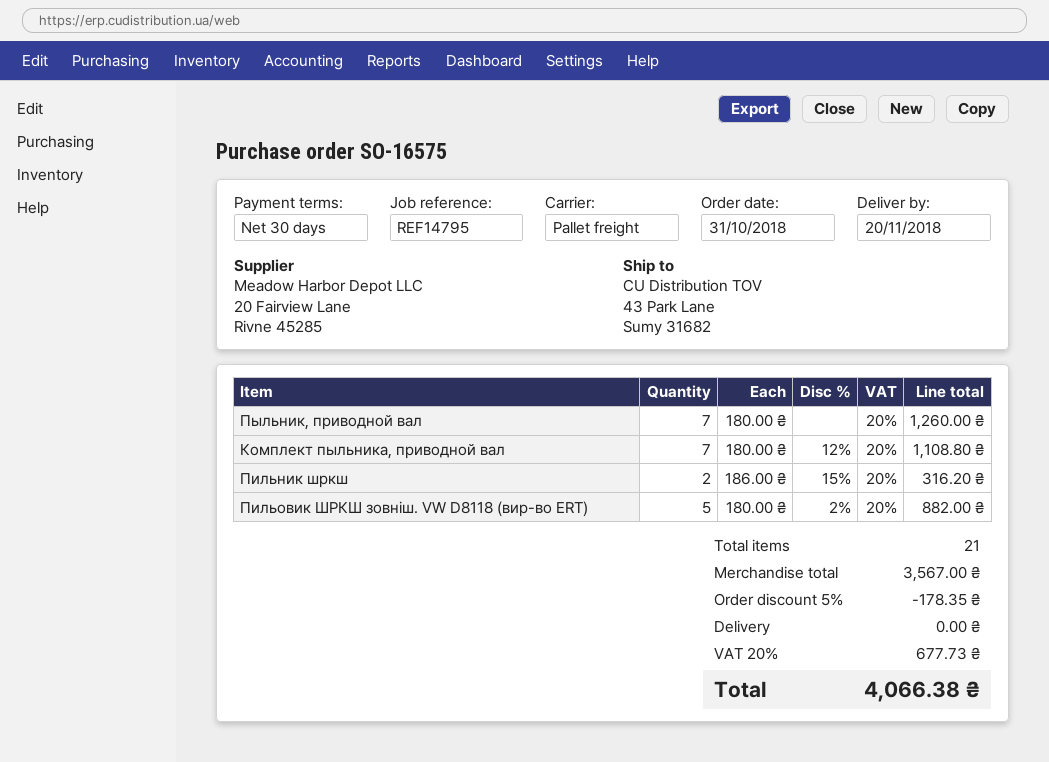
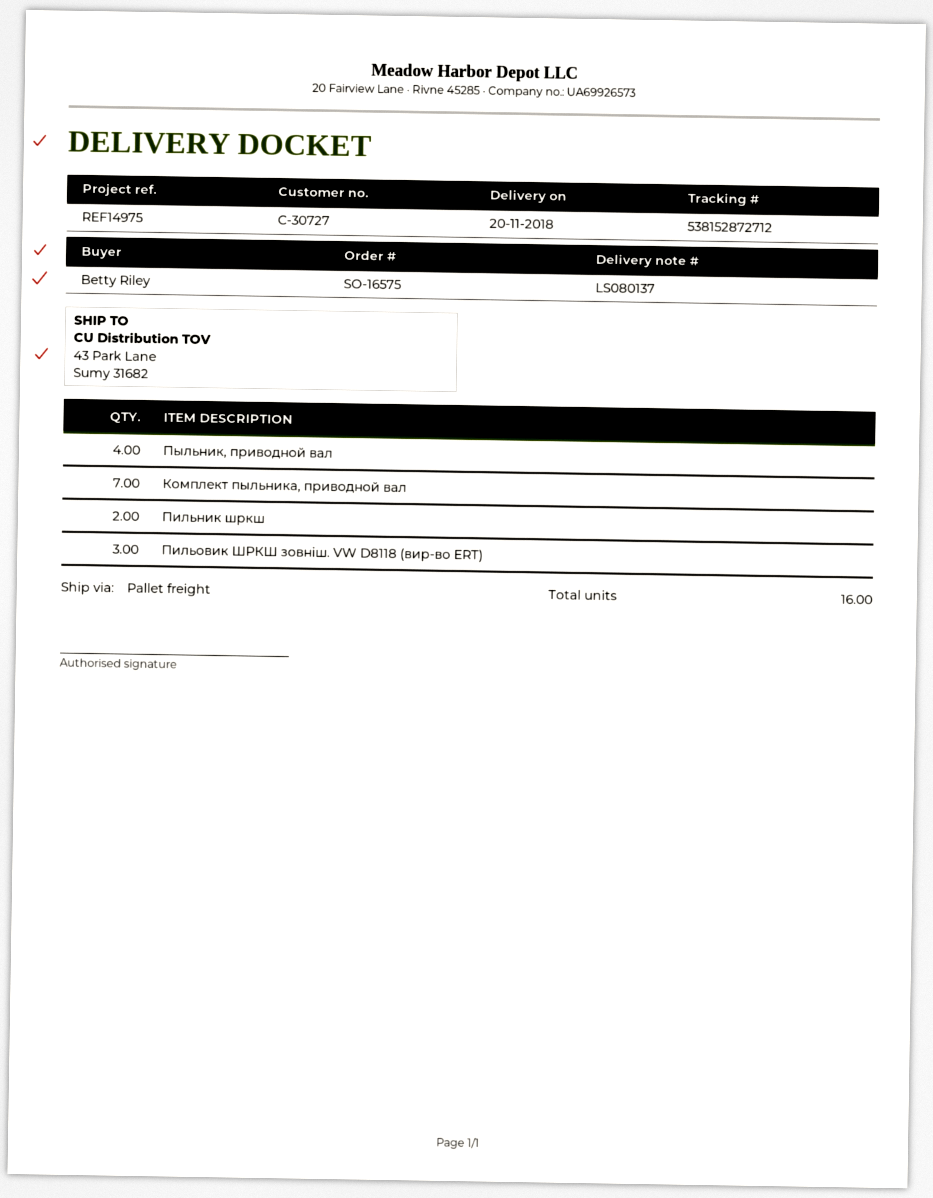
reference: REF14795 -> REF14975
Пыльник, приводной вал: 7 -> 4
Пильовик ШРКШ зовніш. VW D8118 (вир-во ERT): 5 -> 3
total quantity: 21 -> 16

